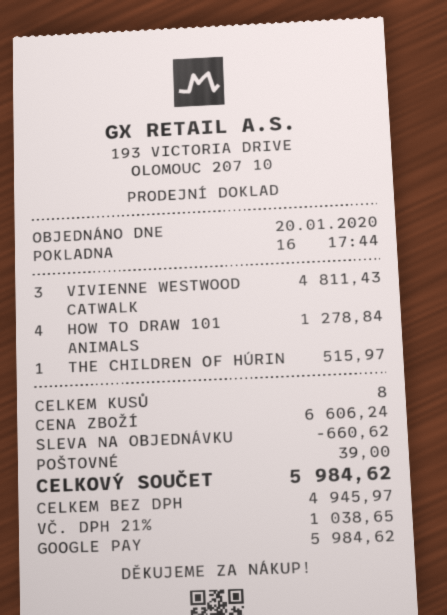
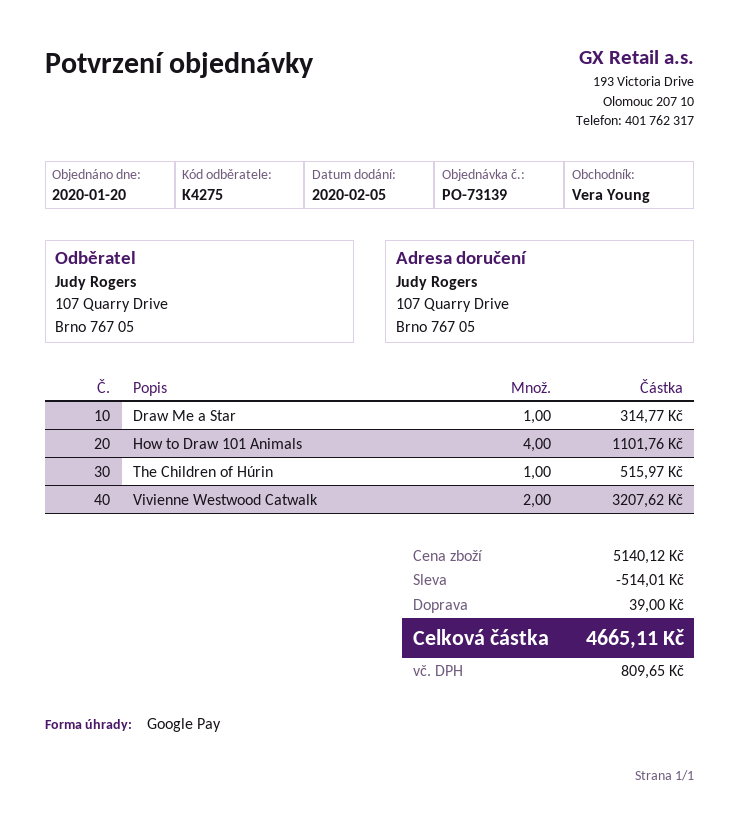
VIVIENNE WESTWOOD CATWALK: 3 for 4811.43 -> 2 for 3207.62
HOW TO DRAW 101 ANIMALS: 4 for 1278.84 -> 4 for 1101.76
Draw Me a Star: none -> 1 for 314.77
subtotal: 6606.24 -> 5140.12
discount: 660.62 -> 514.01
tax: 1038.65 -> 809.65
total: 5984.62 -> 4665.11

